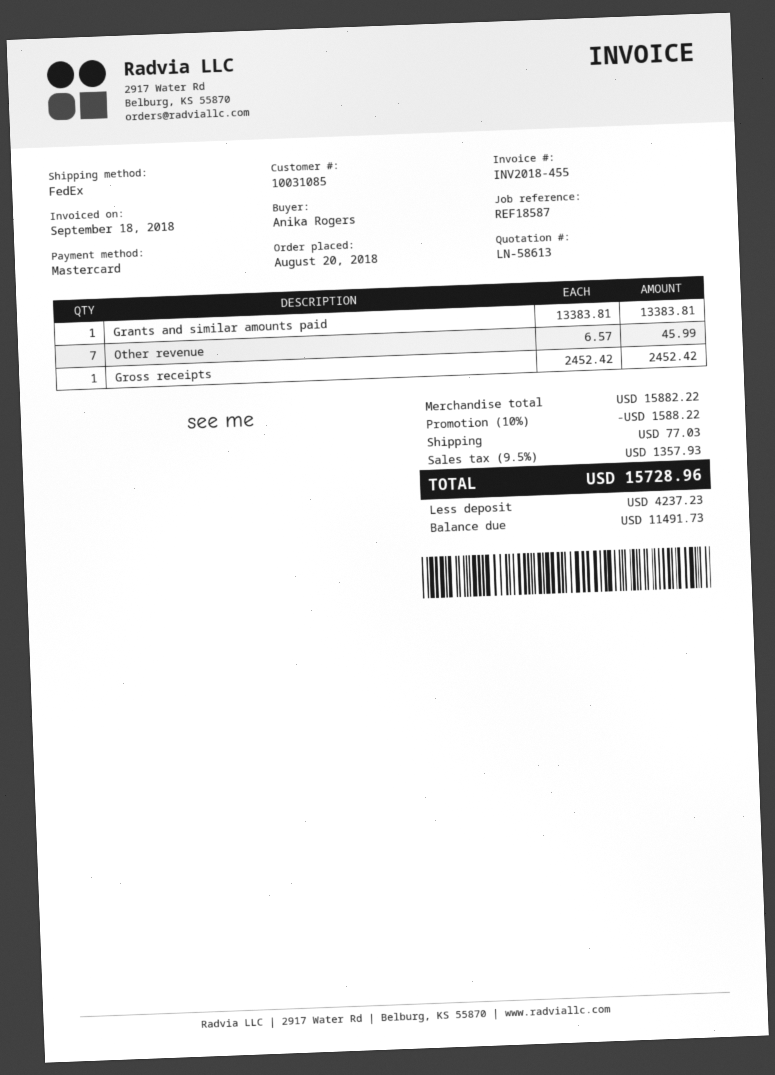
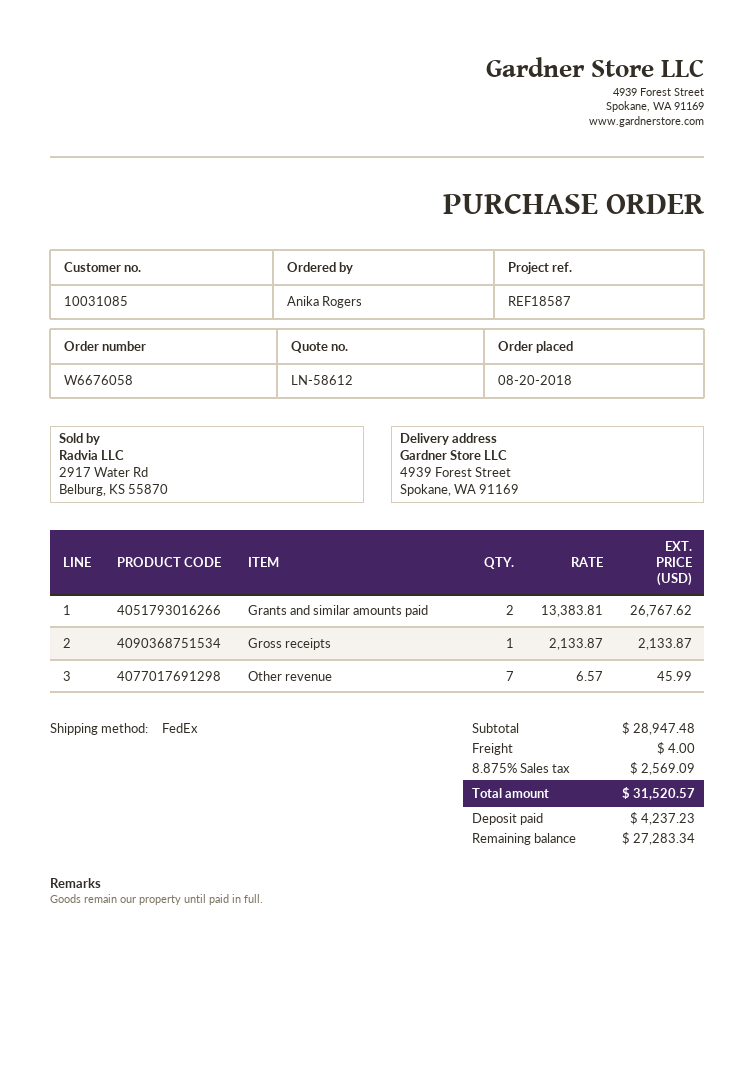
quote number: LN-58613 -> LN-58612
Grants and similar amounts paid: 1 x 13383.81 = 13383.81 -> 2 x 13383.81 = 26767.62
Gross receipts: 1 x 2452.42 = 2452.42 -> 1 x 2133.87 = 2133.87
subtotal: 15882.22 -> 28947.48
discount: 10% = 1588.22 -> none
shipping: 77.03 -> 4.00
tax: 9.5% = 1357.93 -> 8.875% = 2569.09
total: 15728.96 -> 31520.57
balance: 11491.73 -> 27283.34

